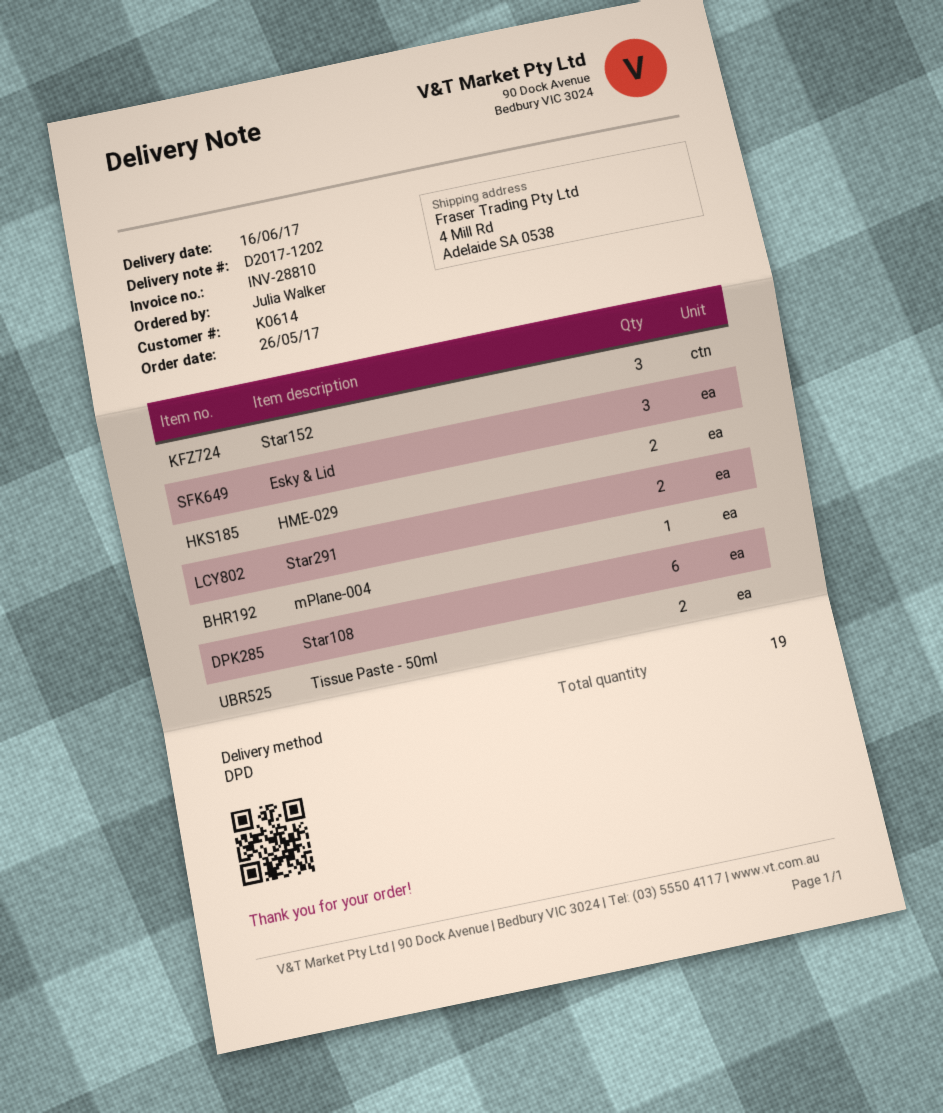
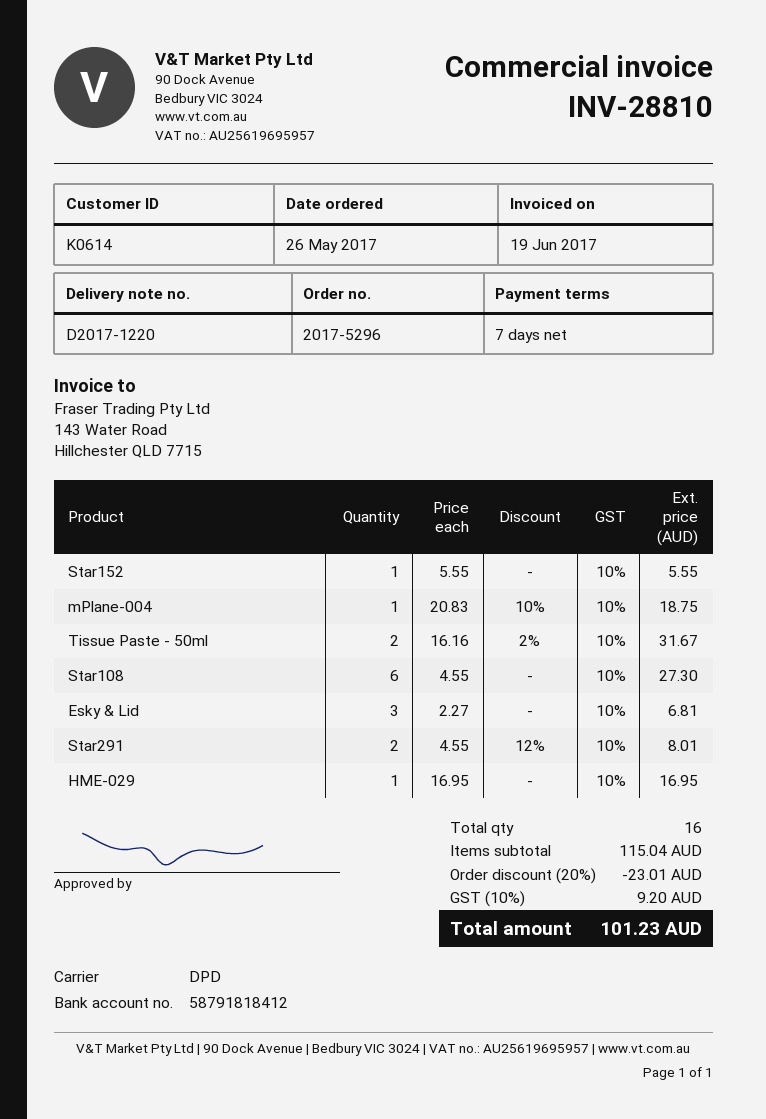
delivery note number: D2017-1202 -> D2017-1220
Star152: 3 -> 1
HME-029: 2 -> 1
total quantity: 19 -> 16

